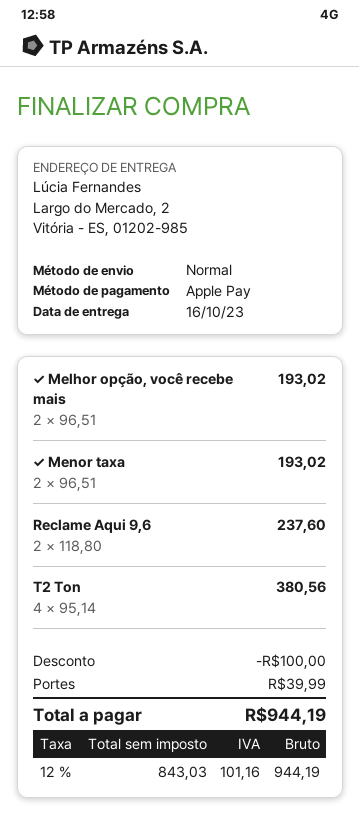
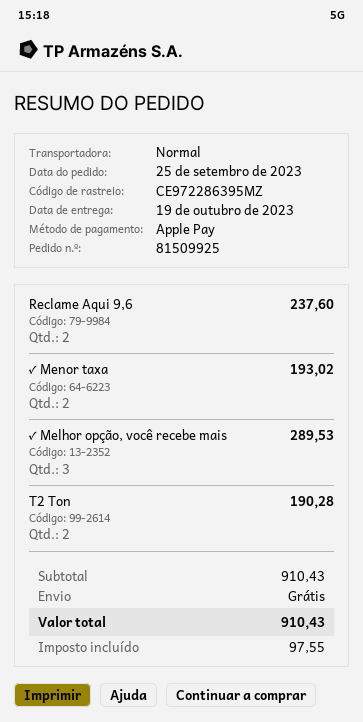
delivery date: 2023-10-16 -> 2023-10-19
✓ Melhor opção, você recebe mais: 2 for 193.02 -> 3 for 289.53
T2 Ton: 4 for 380.56 -> 2 for 190.28
discount: 100.00 -> none
shipping: 39.99 -> 0.00
tax: 101.16 -> 97.55
total: 944.19 -> 910.43

